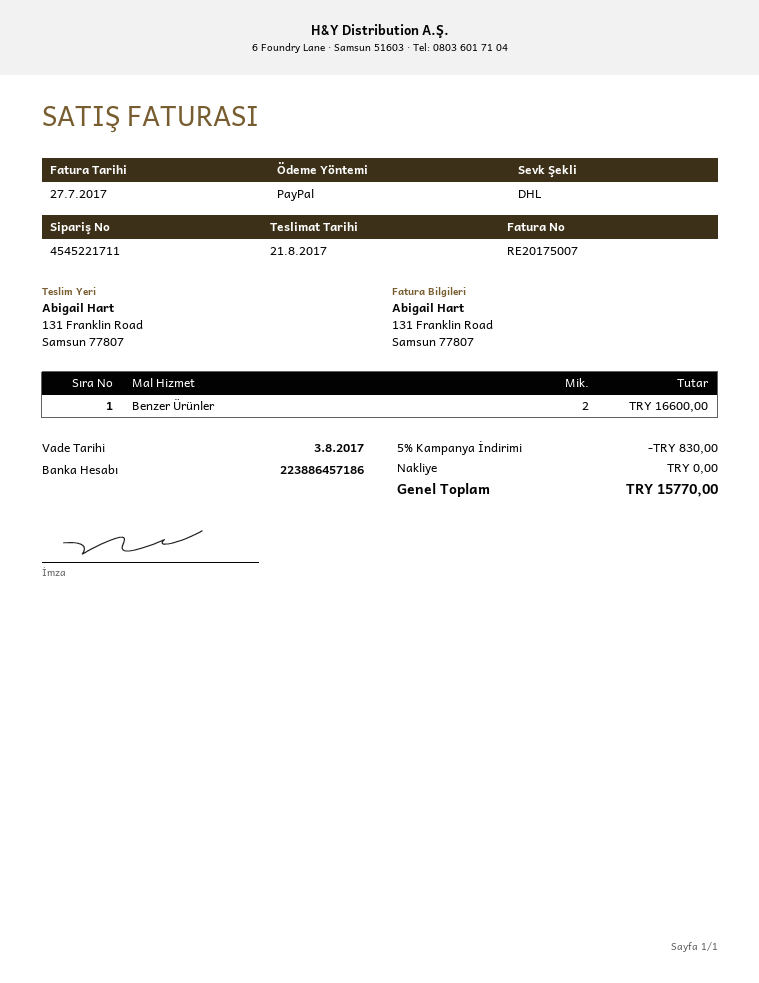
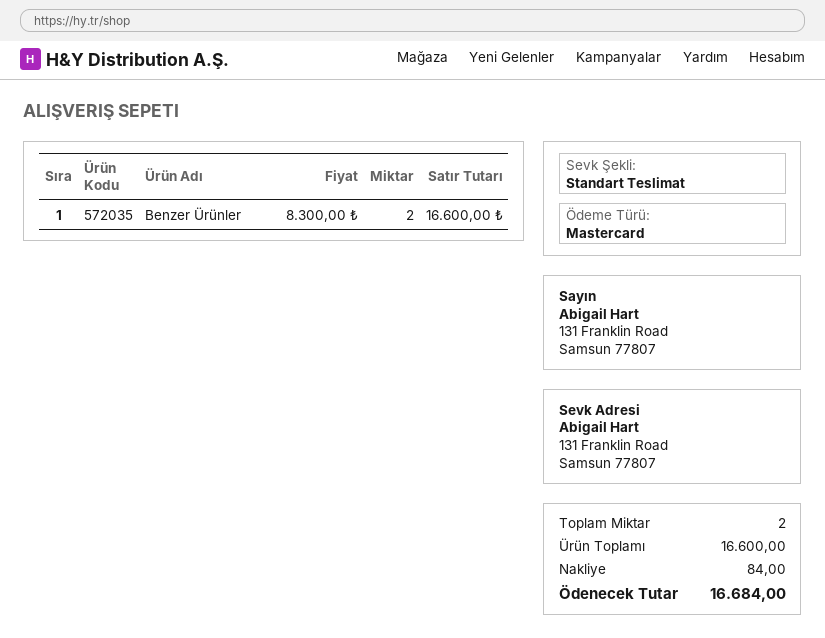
payment method: PayPal -> Mastercard
shipping method: DHL -> standard
discount: 5% = 830.00 -> none
shipping: 0.00 -> 84.00
total: 15770.00 -> 16684.00

